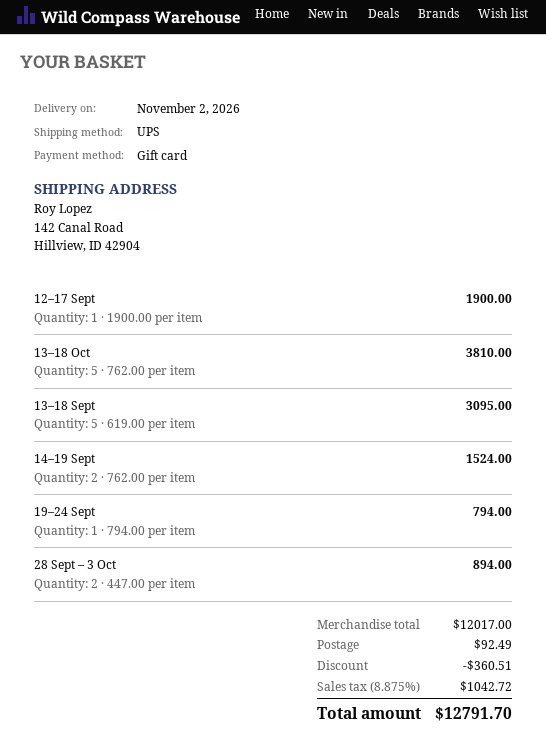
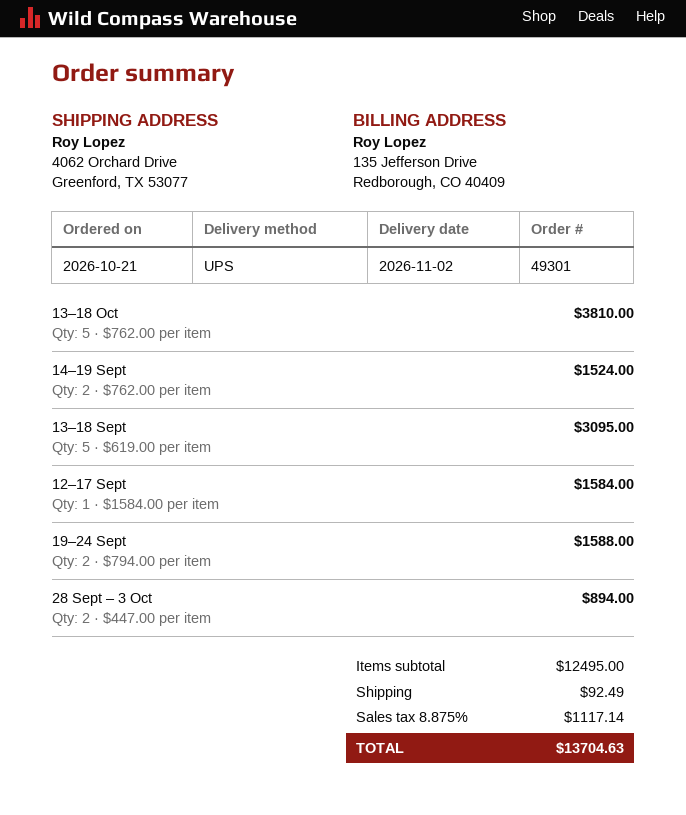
ship to: 142 Canal Road, Hillview, ID 42904 -> 4062 Orchard Drive, Greenford, TX 53077
12–17 Sept: 1 x 1900.00 = 1900.00 -> 1 x 1584.00 = 1584.00
19–24 Sept: 1 x 794.00 = 794.00 -> 2 x 794.00 = 1588.00
subtotal: 12017.00 -> 12495.00
discount: 360.51 -> none
tax: 8.875% = 1042.72 -> 8.875% = 1117.14
total: 12791.70 -> 13704.63

